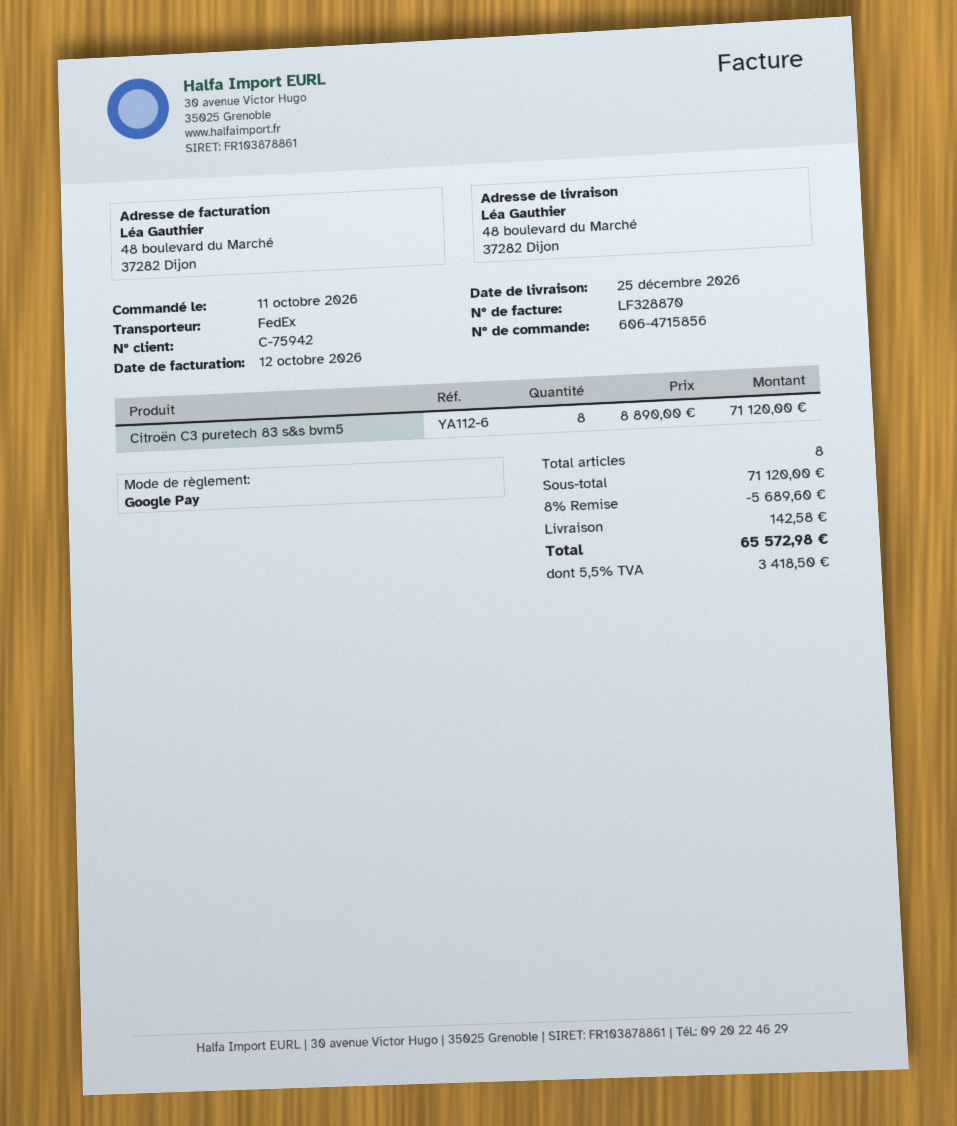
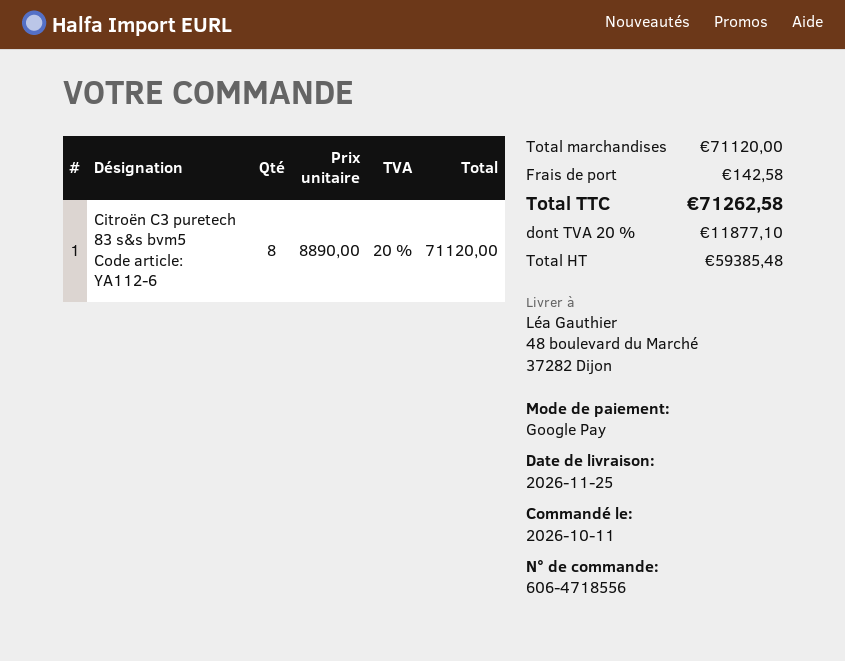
order number: 606-4715856 -> 606-4718556
delivery date: 2026-12-25 -> 2026-11-25
discount: 8% = 5689.60 -> none
tax: 5.5% = 3418.50 -> 20% = 11877.10
total: 65572.98 -> 71262.58

